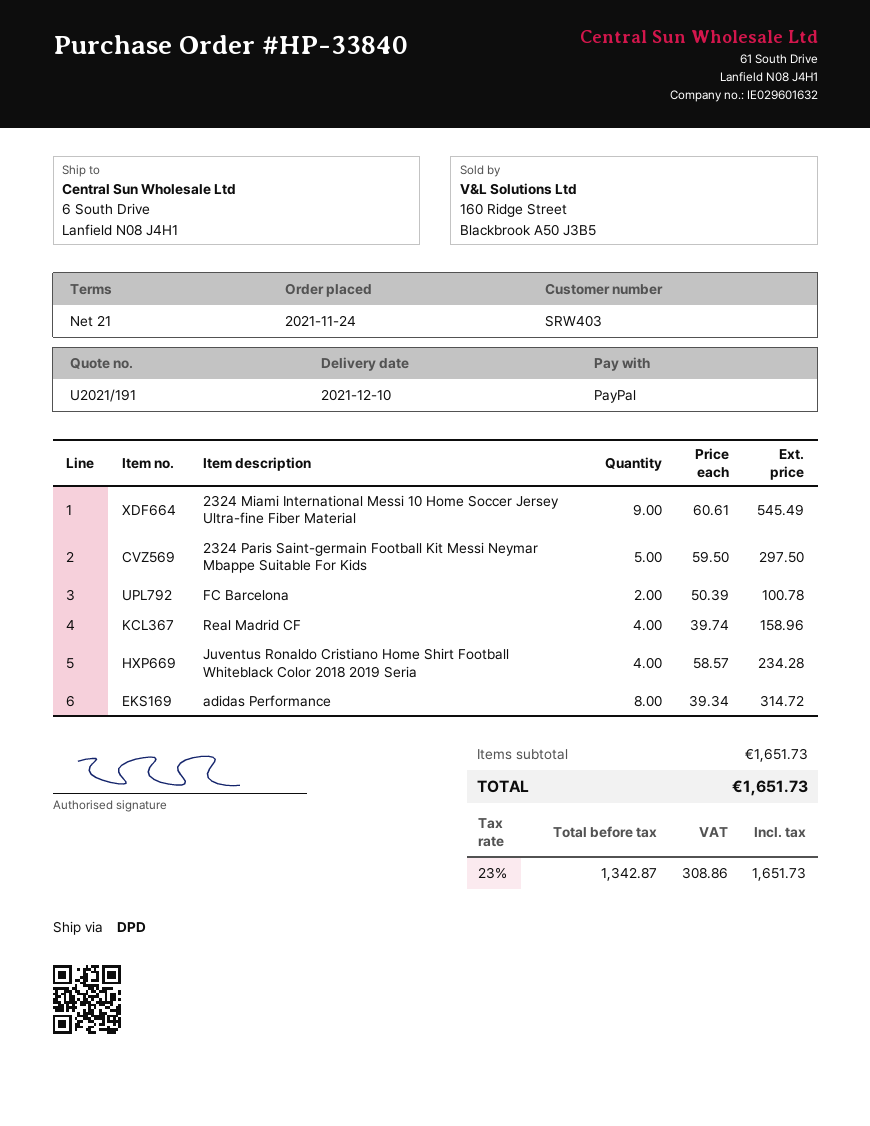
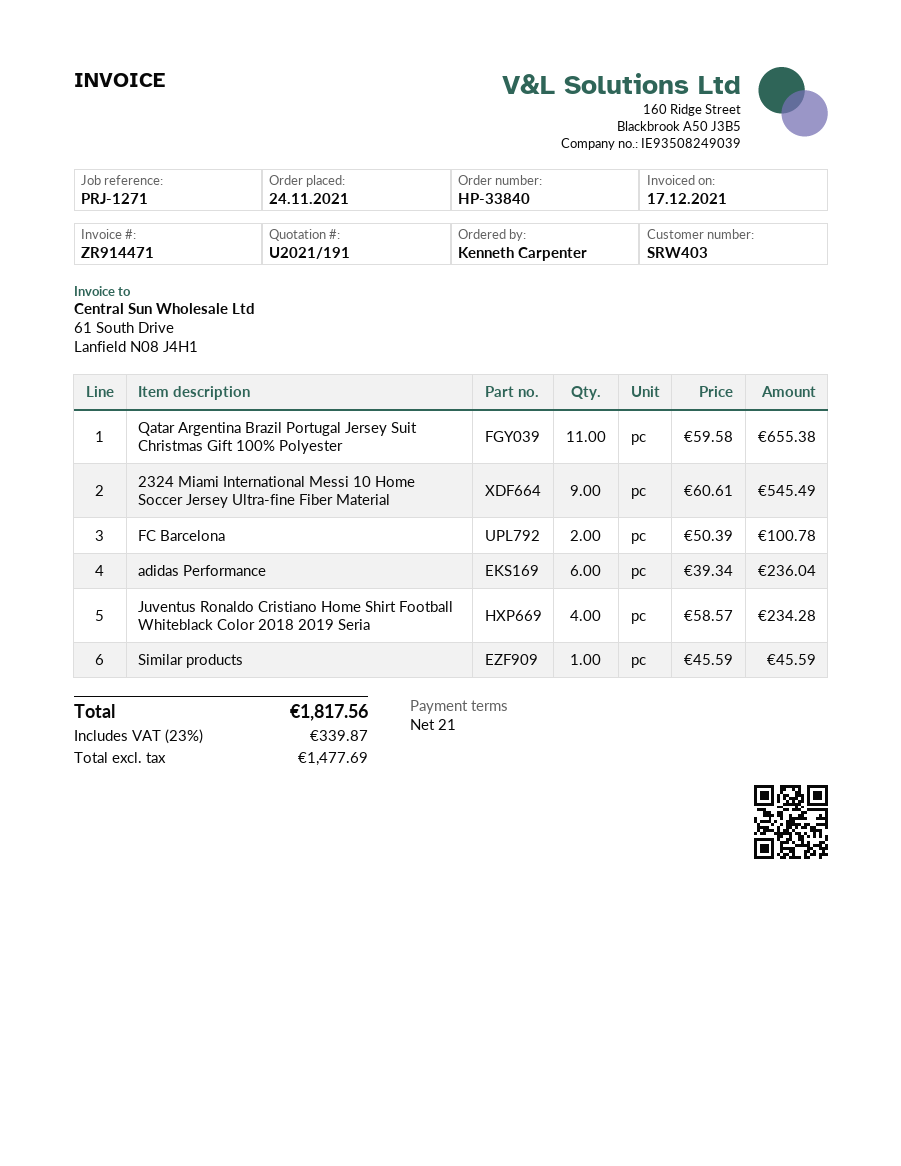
2324 Paris Saint-germain Football Kit Messi Neymar Mbappe Suitable For Kids: 5 x 59.50 = 297.50 -> none
Real Madrid CF: 4 x 39.74 = 158.96 -> none
adidas Performance: 8 x 39.34 = 314.72 -> 6 x 39.34 = 236.04
Qatar Argentina Brazil Portugal Jersey Suit Christmas Gift 100% Polyester: none -> 11 x 59.58 = 655.38
Similar products: none -> 1 x 45.59 = 45.59
net: 1342.87 -> 1477.69
tax: 23% = 308.86 -> 23% = 339.87
total: 1651.73 -> 1817.56

